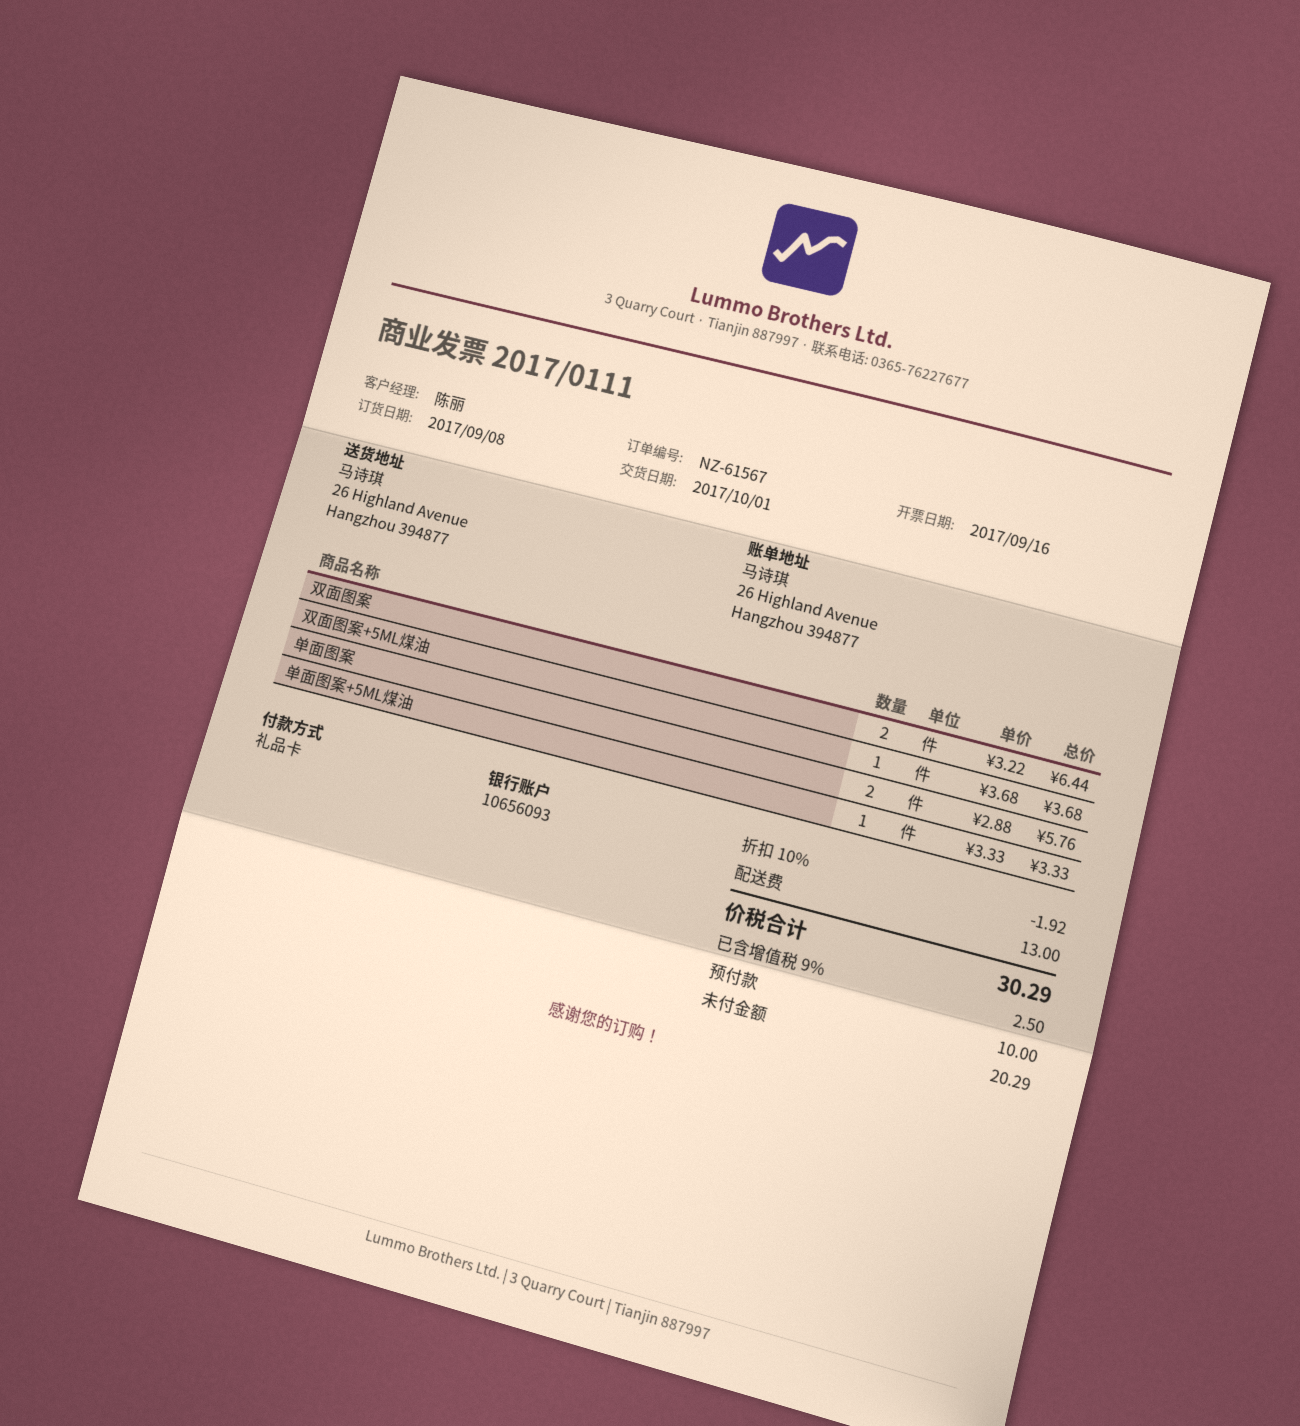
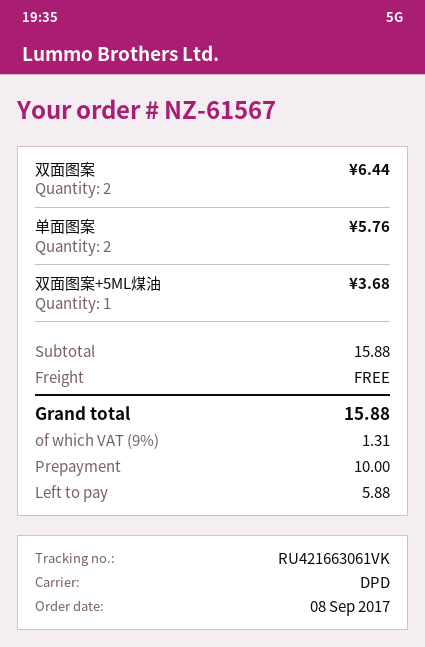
单面图案+5ML煤油: 1 for 3.33 -> none
discount: 10% = 1.92 -> none
shipping: 13.00 -> 0.00
tax: 9% = 2.50 -> 9% = 1.31
total: 30.29 -> 15.88
balance: 20.29 -> 5.88

